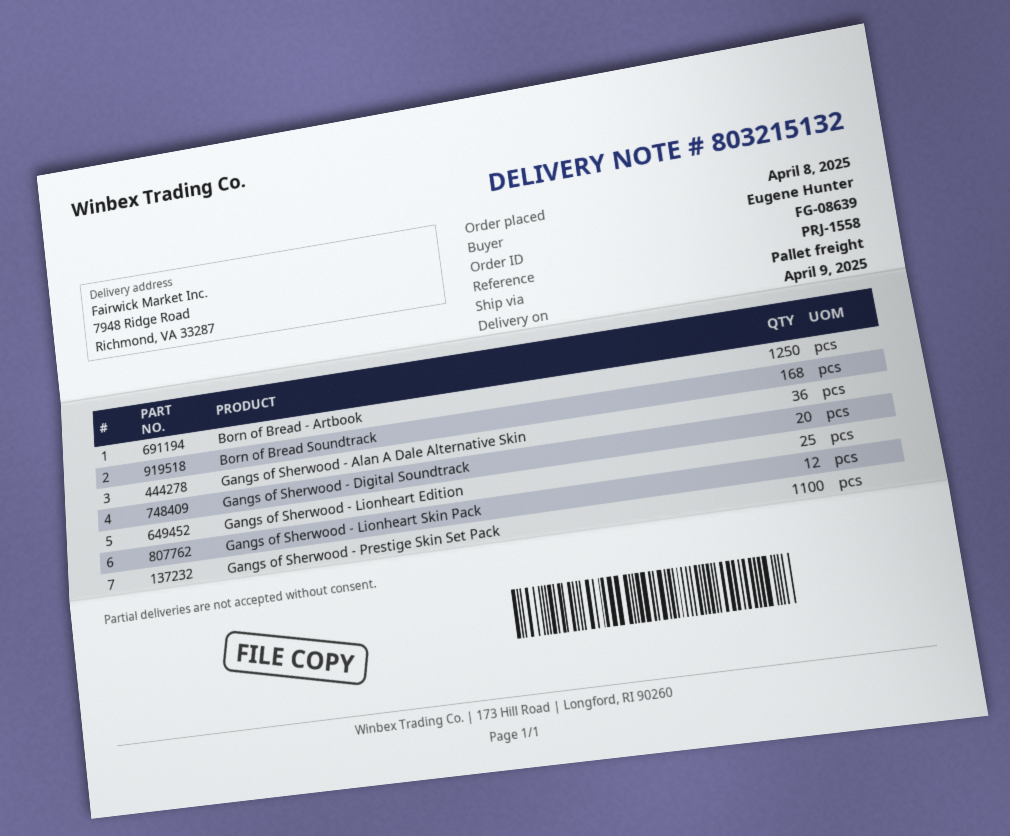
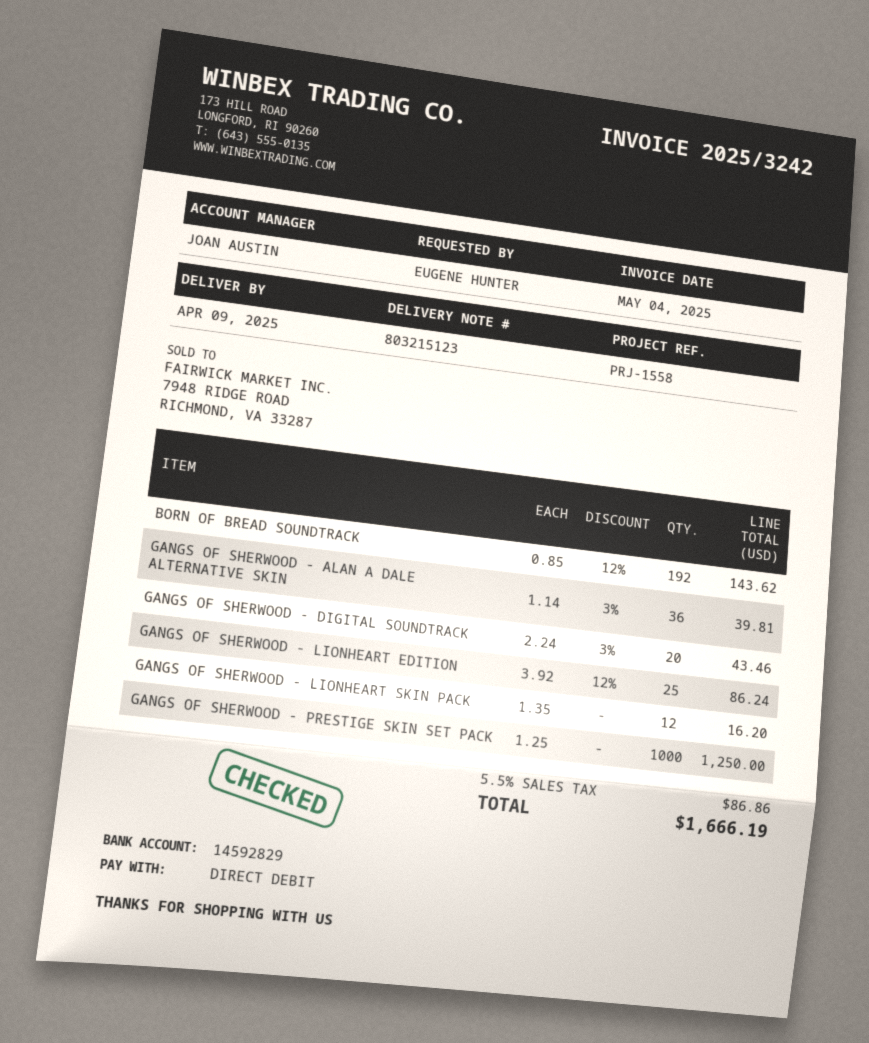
delivery note number: 803215132 -> 803215123
Born of Bread - Artbook: 1250 -> none
Born of Bread Soundtrack: 168 -> 192
Gangs of Sherwood - Prestige Skin Set Pack: 1100 -> 1000

